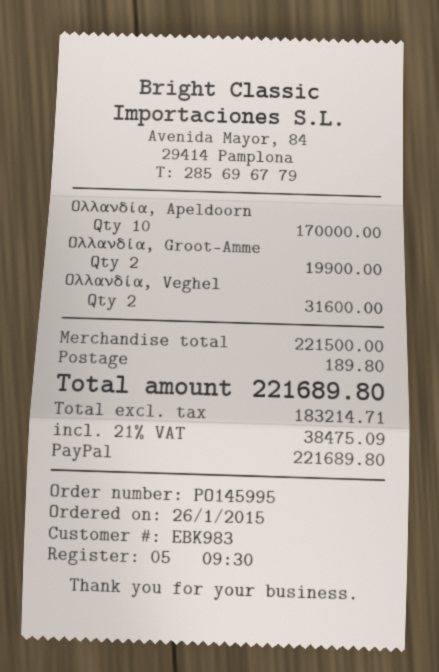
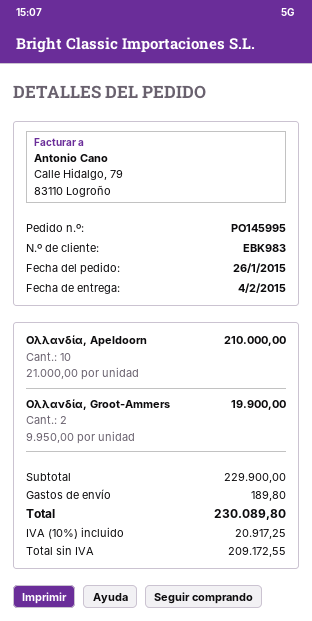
Ολλανδία, Apeldoorn: 10 for 170000.00 -> 10 for 210000.00
Ολλανδία, Veghel: 2 for 31600.00 -> none
subtotal: 221500.00 -> 229900.00
net: 183214.71 -> 209172.55
tax: 21% = 38475.09 -> 10% = 20917.25
total: 221689.80 -> 230089.80

